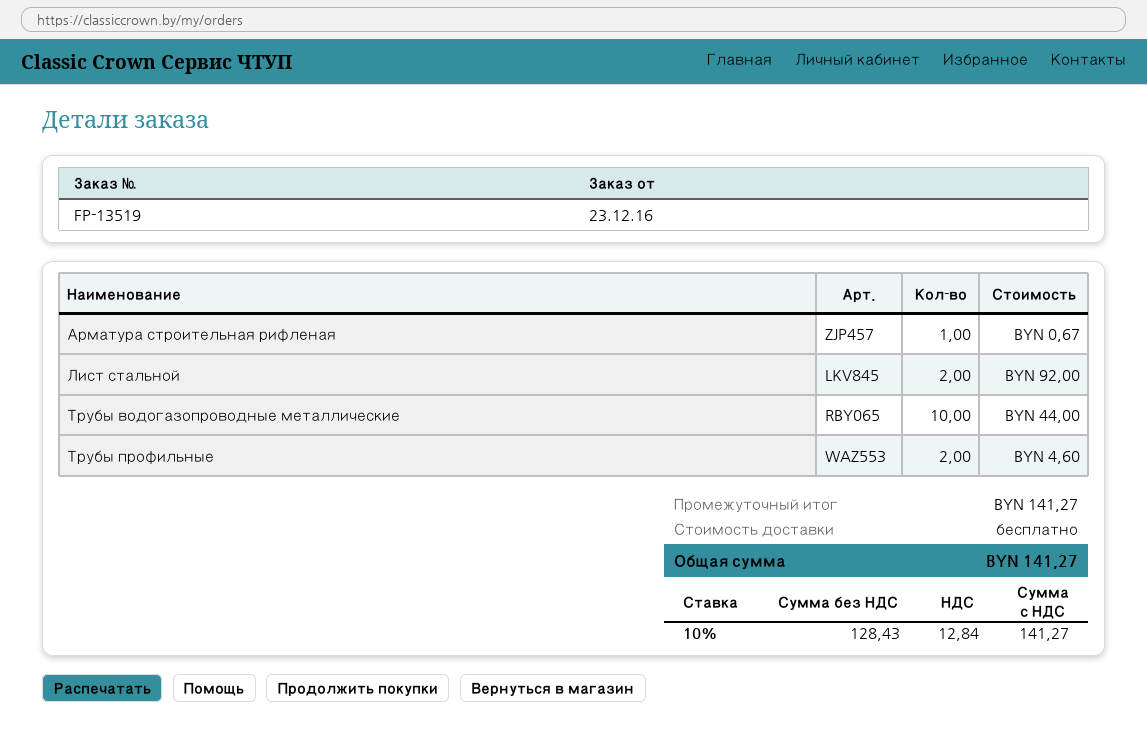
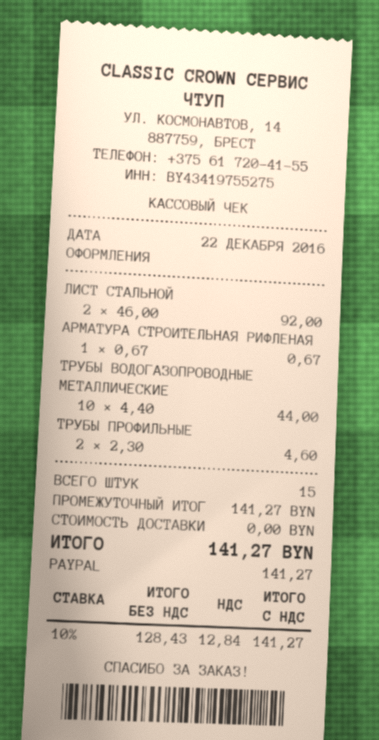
order date: 2016-12-23 -> 2016-12-22

